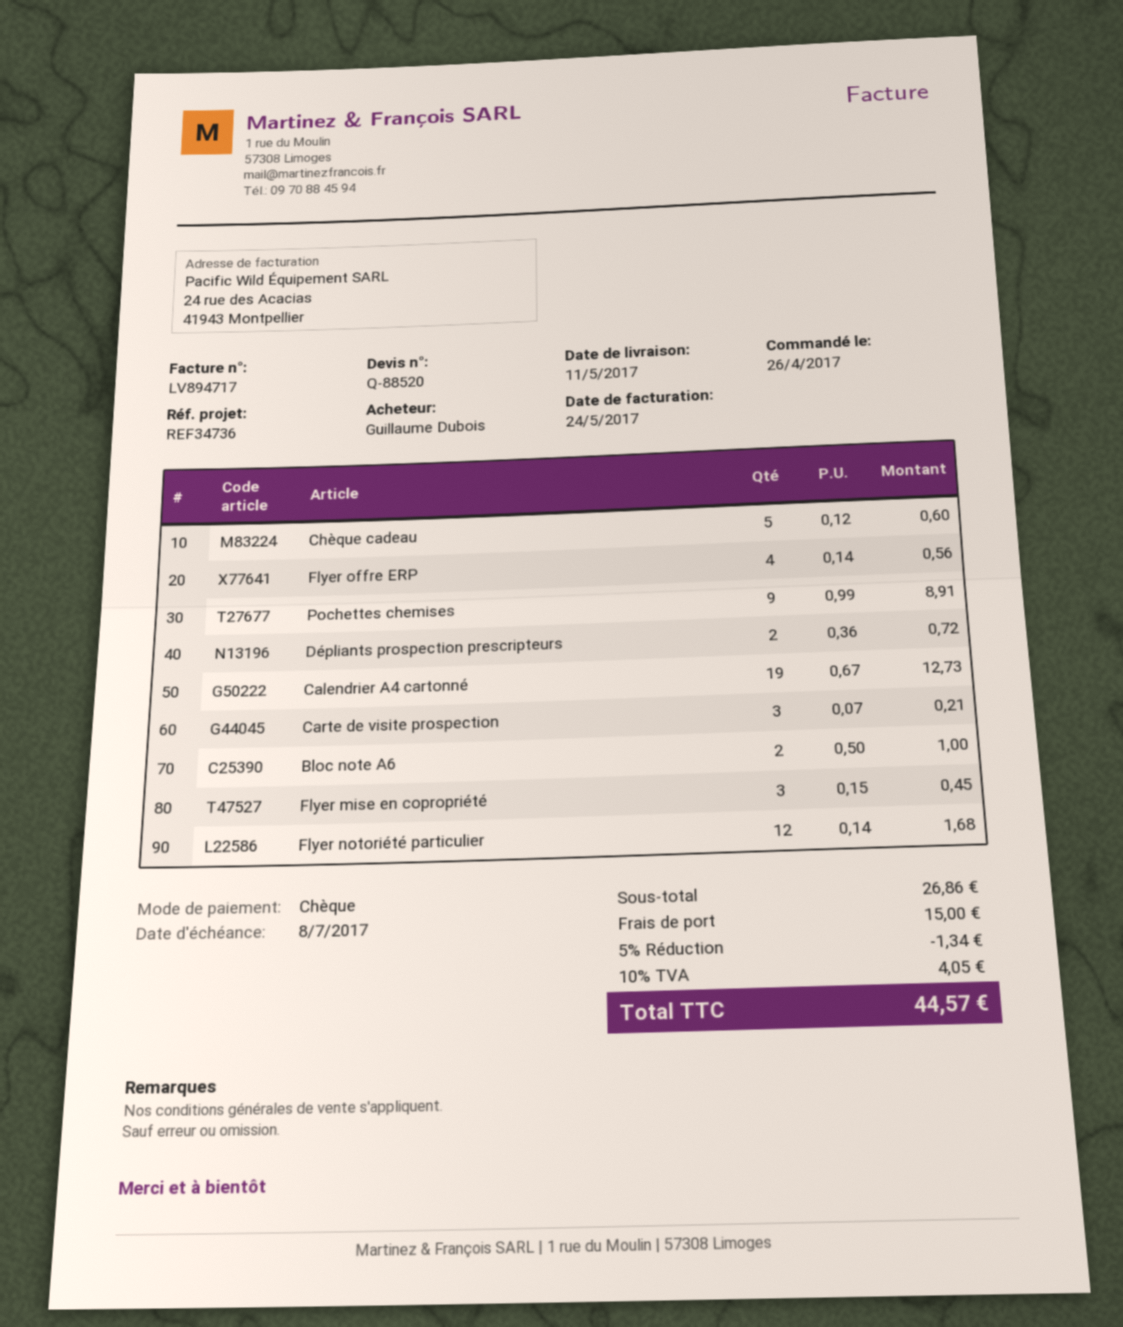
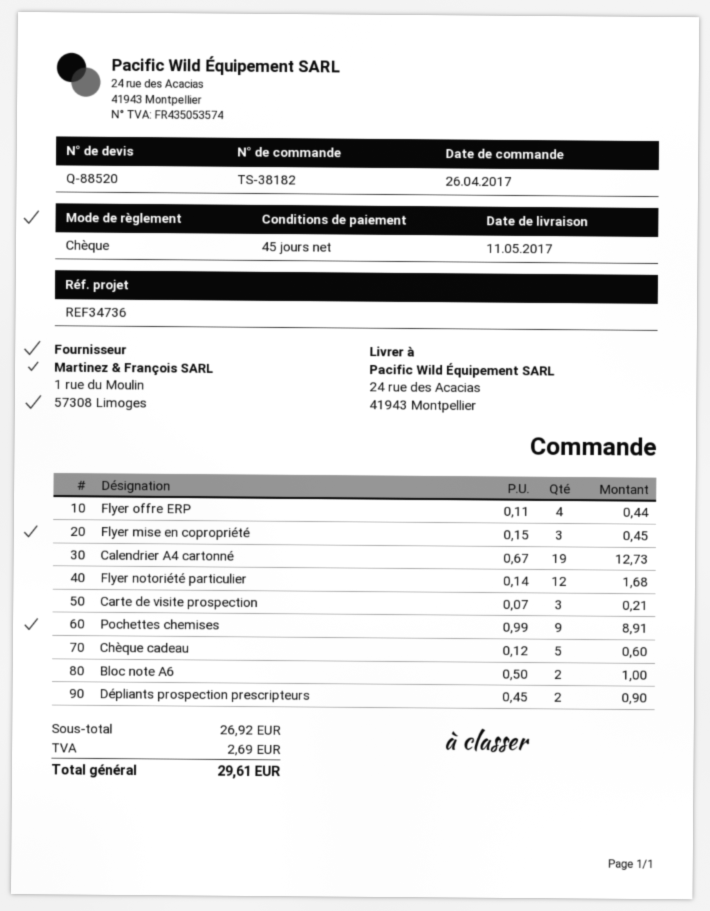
Flyer offre ERP: 4 x 0.14 = 0.56 -> 4 x 0.11 = 0.44
Dépliants prospection prescripteurs: 2 x 0.36 = 0.72 -> 2 x 0.45 = 0.90
subtotal: 26.86 -> 26.92
discount: 5% = 1.34 -> none
shipping: 15.00 -> none
tax: 4.05 -> 2.69
total: 44.57 -> 29.61

